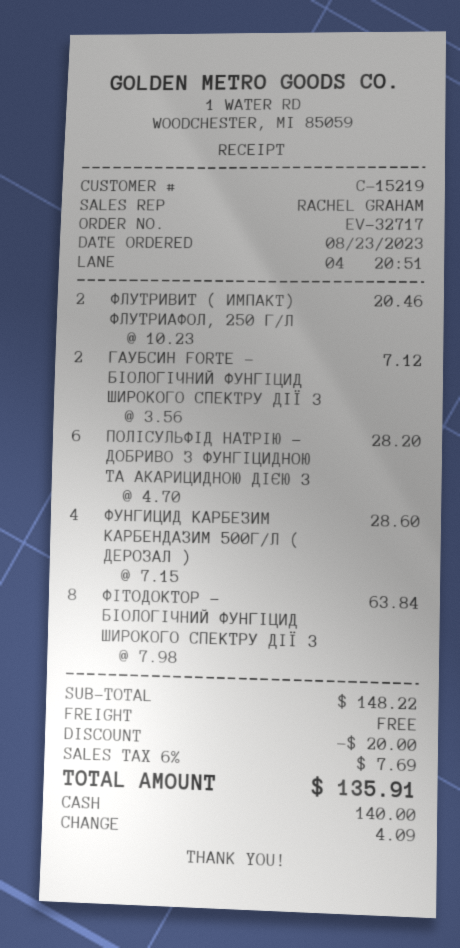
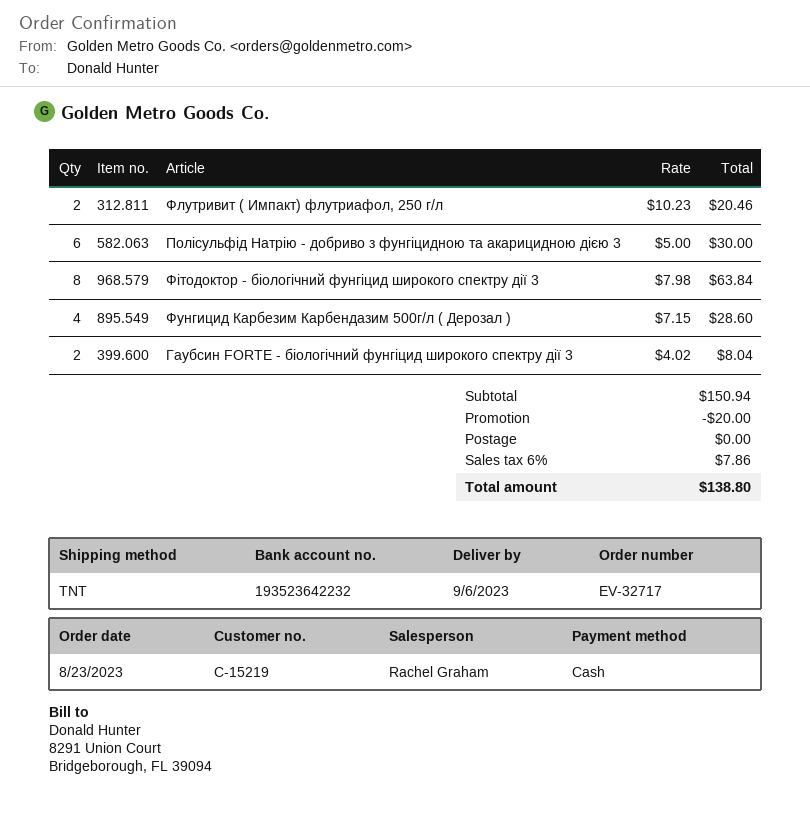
ГАУБСИН FORTE - БІОЛОГІЧНИЙ ФУНГІЦИД ШИРОКОГО СПЕКТРУ ДІЇ 3: 2 x 3.56 = 7.12 -> 2 x 4.02 = 8.04
ПОЛІСУЛЬФІД НАТРІЮ - ДОБРИВО З ФУНГІЦИДНОЮ ТА АКАРИЦИДНОЮ ДІЄЮ 3: 6 x 4.70 = 28.20 -> 6 x 5.00 = 30.00
subtotal: 148.22 -> 150.94
tax: 6% = 7.69 -> 6% = 7.86
total: 135.91 -> 138.80

